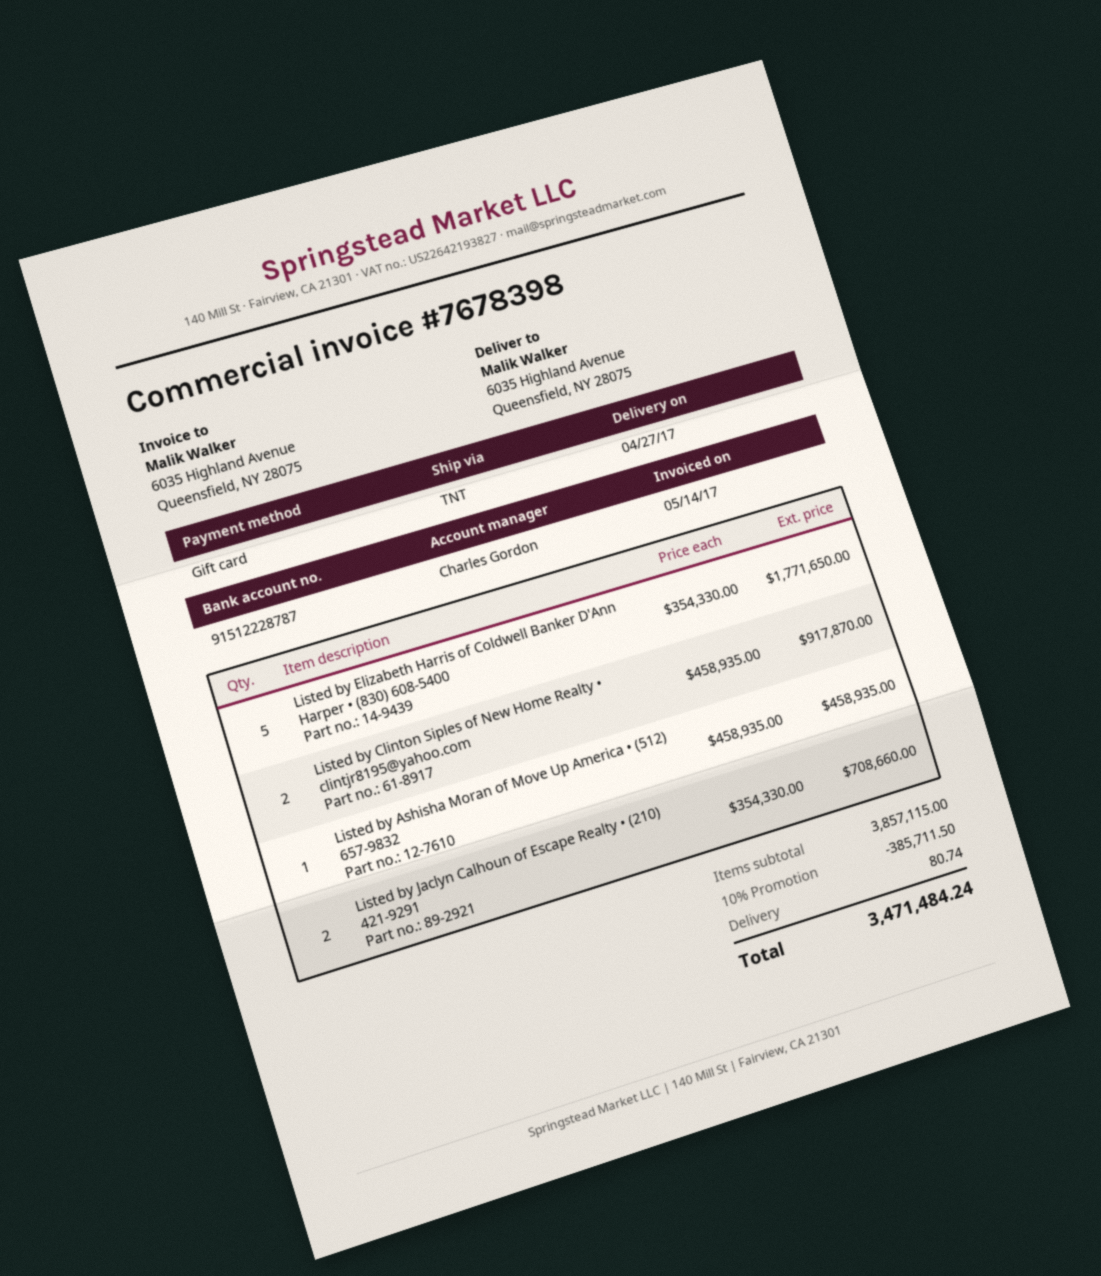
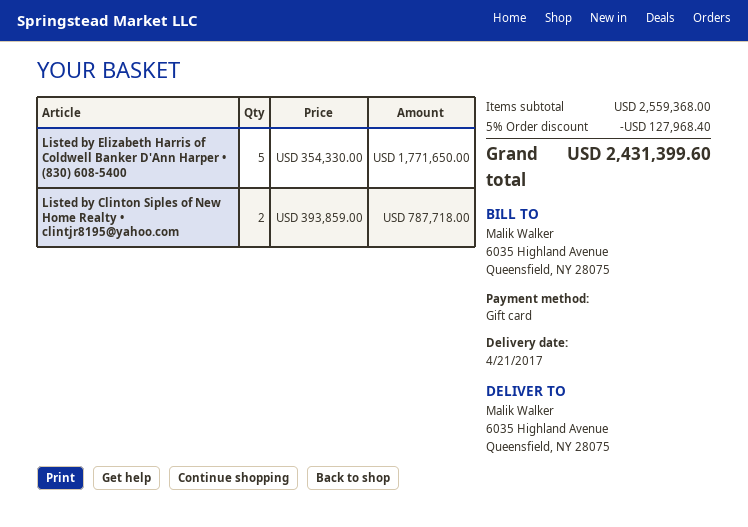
delivery date: 2017-04-27 -> 2017-04-21
Listed by Clinton Siples of New Home Realty • clintjr8195@yahoo.com: 2 x 458935.00 = 917870.00 -> 2 x 393859.00 = 787718.00
Listed by Ashisha Moran of Move Up America • (512) 657-9832: 1 x 458935.00 = 458935.00 -> none
Listed by Jaclyn Calhoun of Escape Realty • (210) 421-9291: 2 x 354330.00 = 708660.00 -> none
subtotal: 3857115.00 -> 2559368.00
discount: 10% = 385711.50 -> 5% = 127968.40
shipping: 80.74 -> none
total: 3471484.24 -> 2431399.60

